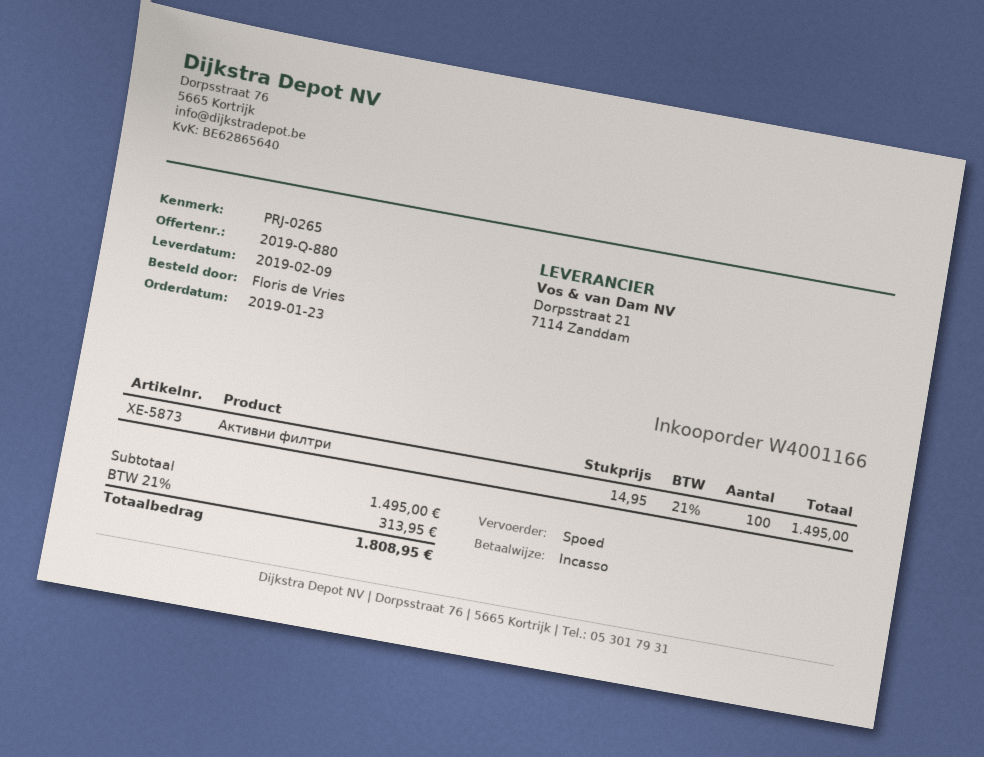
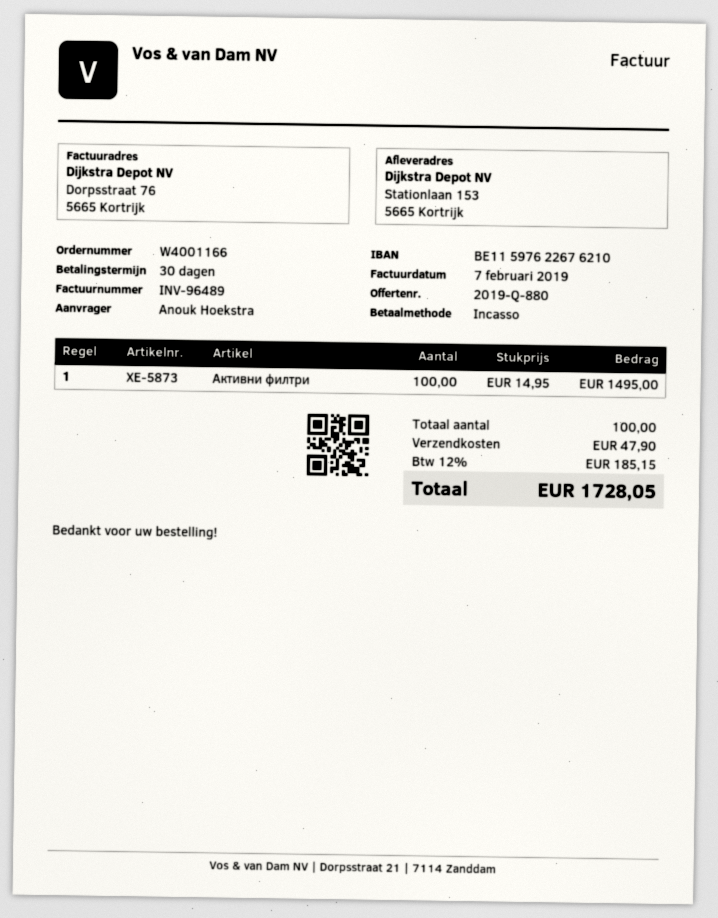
ordered by: Floris de Vries -> Anouk Hoekstra
shipping: none -> 47.90
tax: 21% = 313.95 -> 12% = 185.15
total: 1808.95 -> 1728.05

